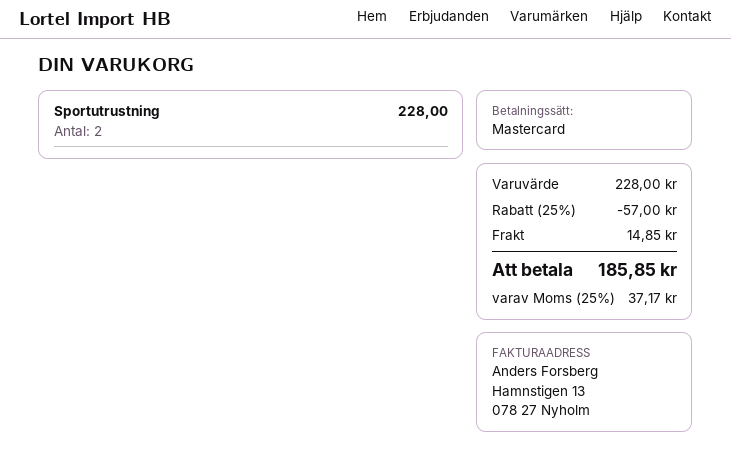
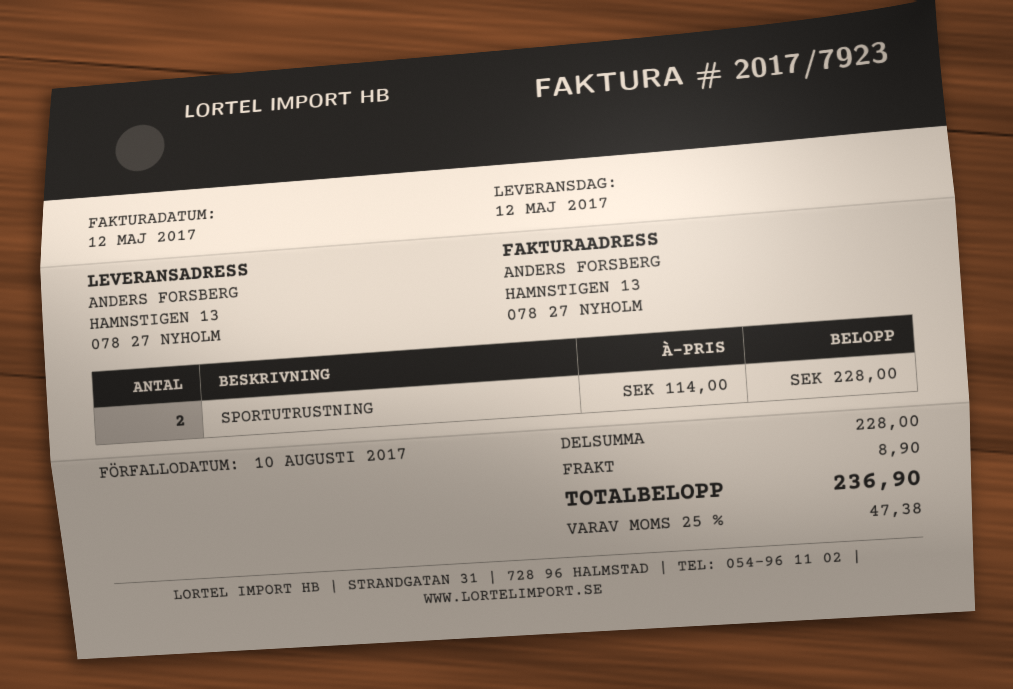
discount: 25% = 57.00 -> none
shipping: 14.85 -> 8.90
tax: 25% = 37.17 -> 25% = 47.38
total: 185.85 -> 236.90

